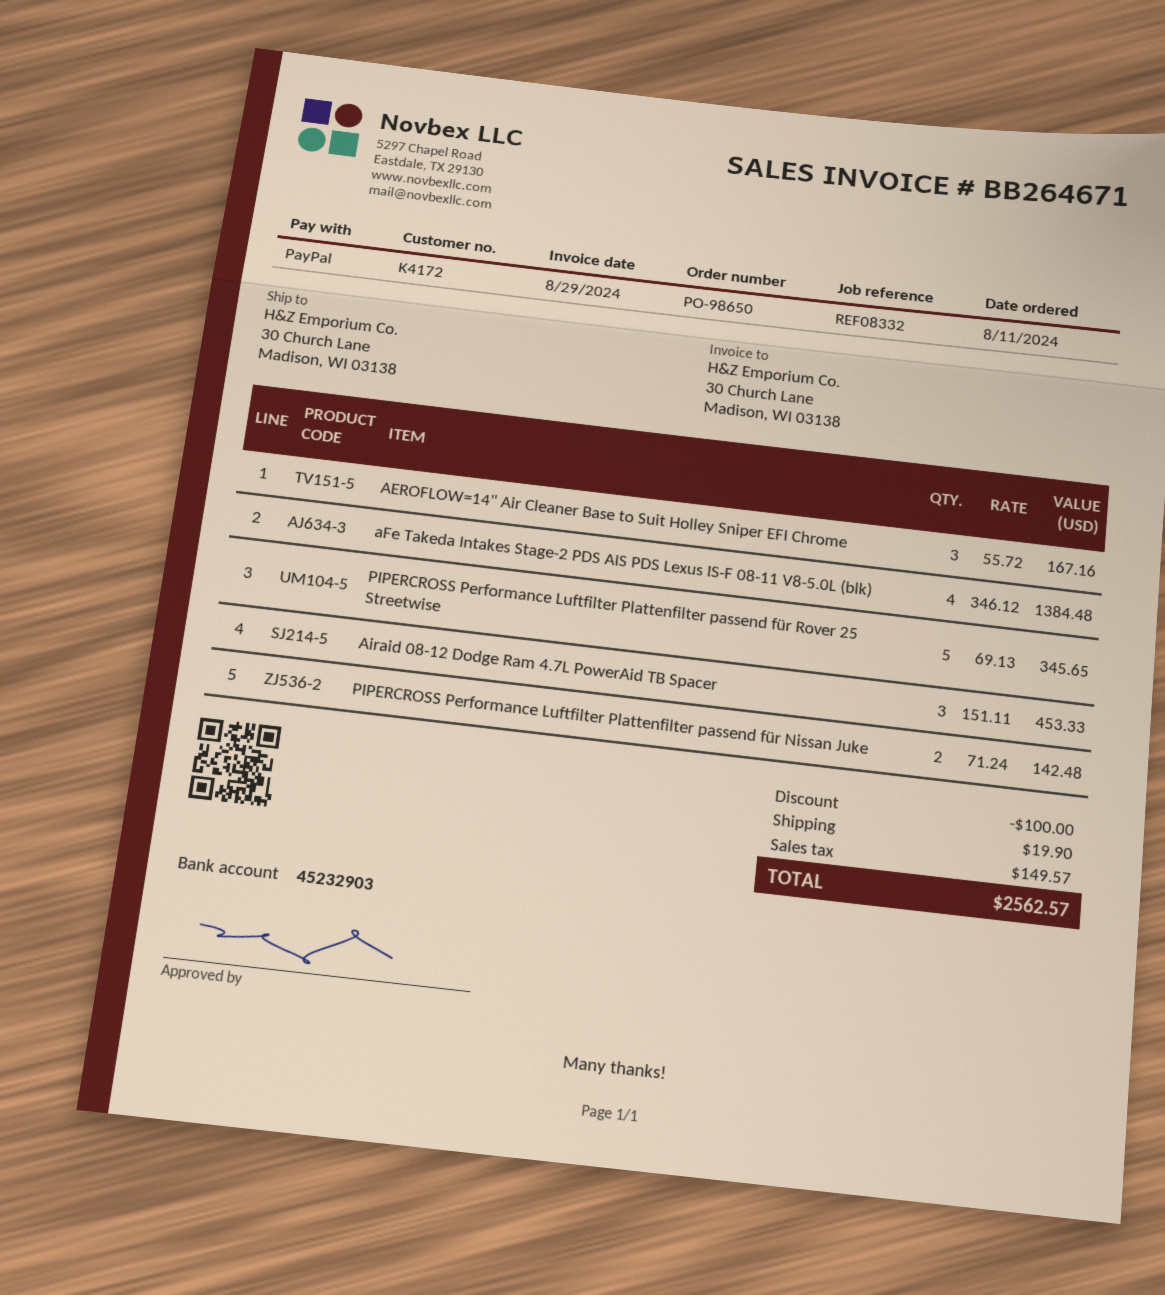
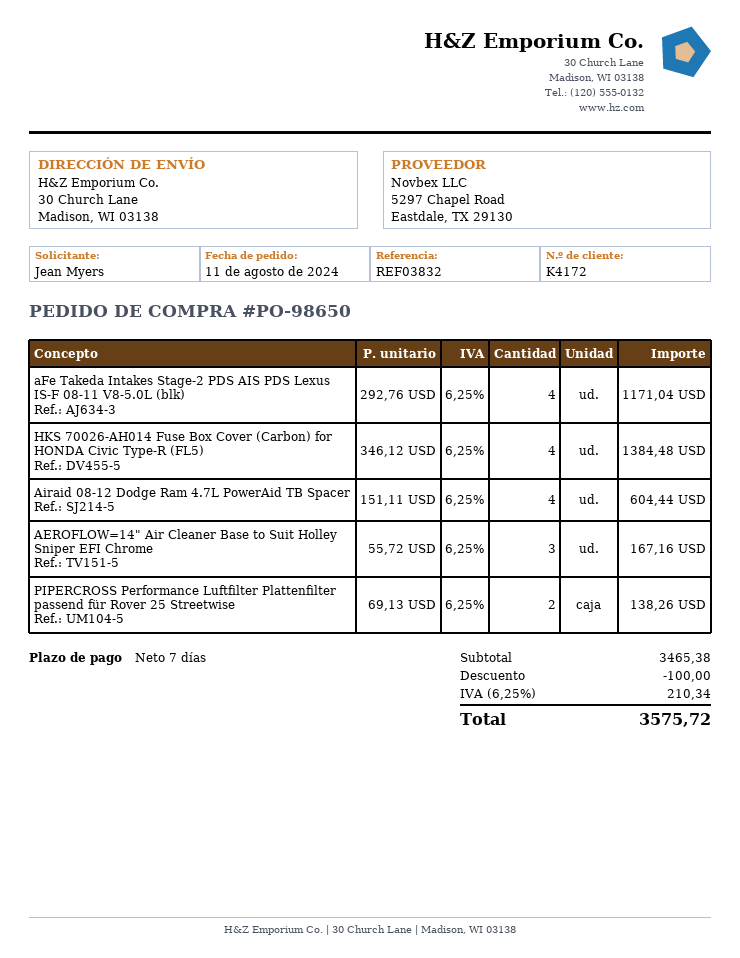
reference: REF08332 -> REF03832
aFe Takeda Intakes Stage-2 PDS AIS PDS Lexus IS-F 08-11 V8-5.0L (blk): 4 x 346.12 = 1384.48 -> 4 x 292.76 = 1171.04
PIPERCROSS Performance Luftfilter Plattenfilter passend für Rover 25 Streetwise: 5 x 69.13 = 345.65 -> 2 x 69.13 = 138.26
Airaid 08-12 Dodge Ram 4.7L PowerAid TB Spacer: 3 x 151.11 = 453.33 -> 4 x 151.11 = 604.44
PIPERCROSS Performance Luftfilter Plattenfilter passend für Nissan Juke: 2 x 71.24 = 142.48 -> none
HKS 70026-AH014 Fuse Box Cover (Carbon) for HONDA Civic Type-R (FL5): none -> 4 x 346.12 = 1384.48
shipping: 19.90 -> none
tax: 149.57 -> 210.34
total: 2562.57 -> 3575.72

